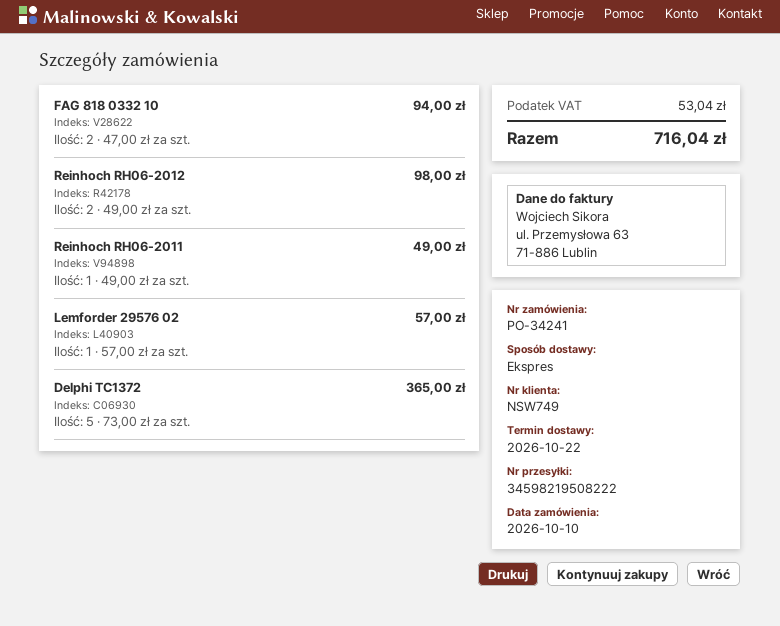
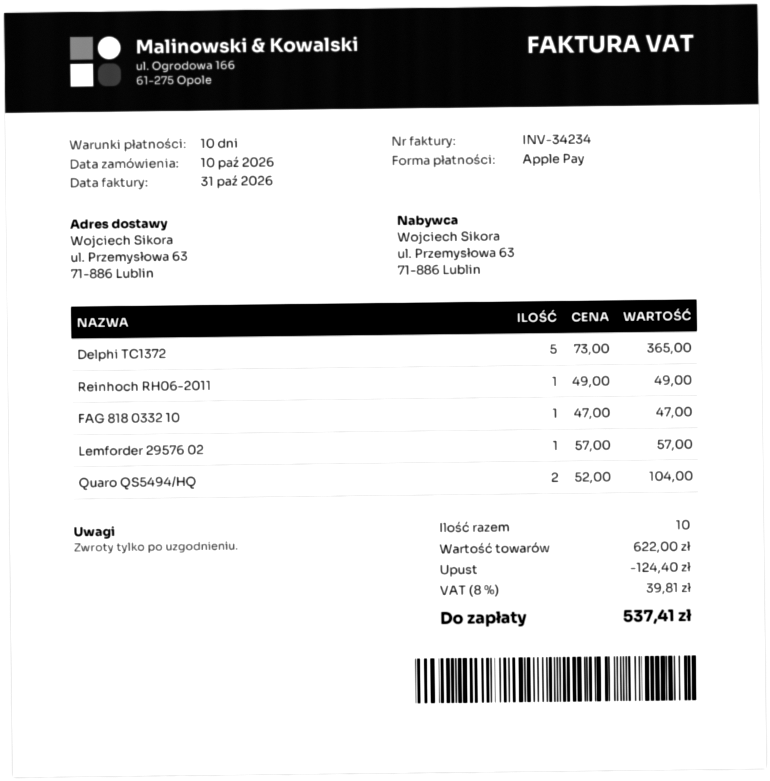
FAG 818 0332 10: 2 x 47.00 = 94.00 -> 1 x 47.00 = 47.00
Reinhoch RH06-2012: 2 x 49.00 = 98.00 -> none
Quaro QS5494/HQ: none -> 2 x 52.00 = 104.00
discount: none -> 124.40
tax: 53.04 -> 39.81
total: 716.04 -> 537.41

